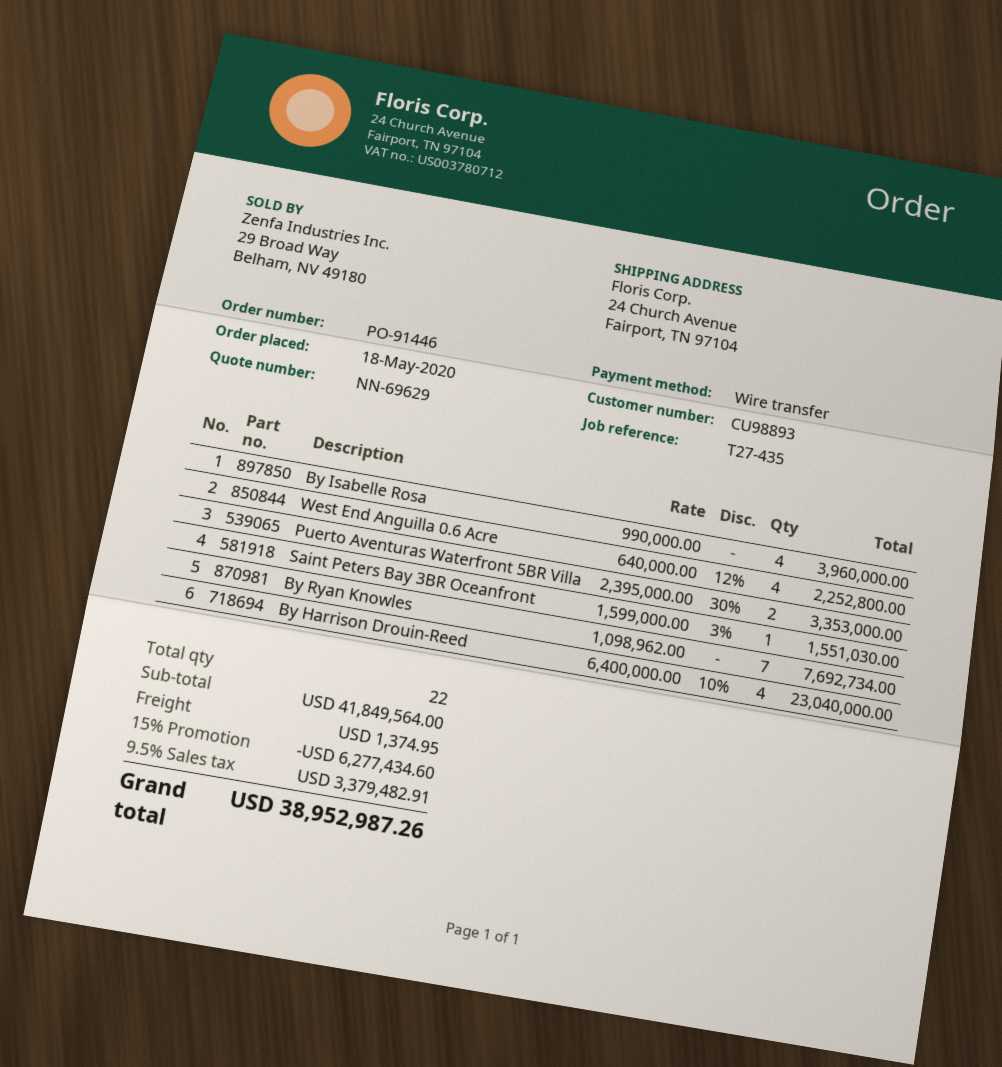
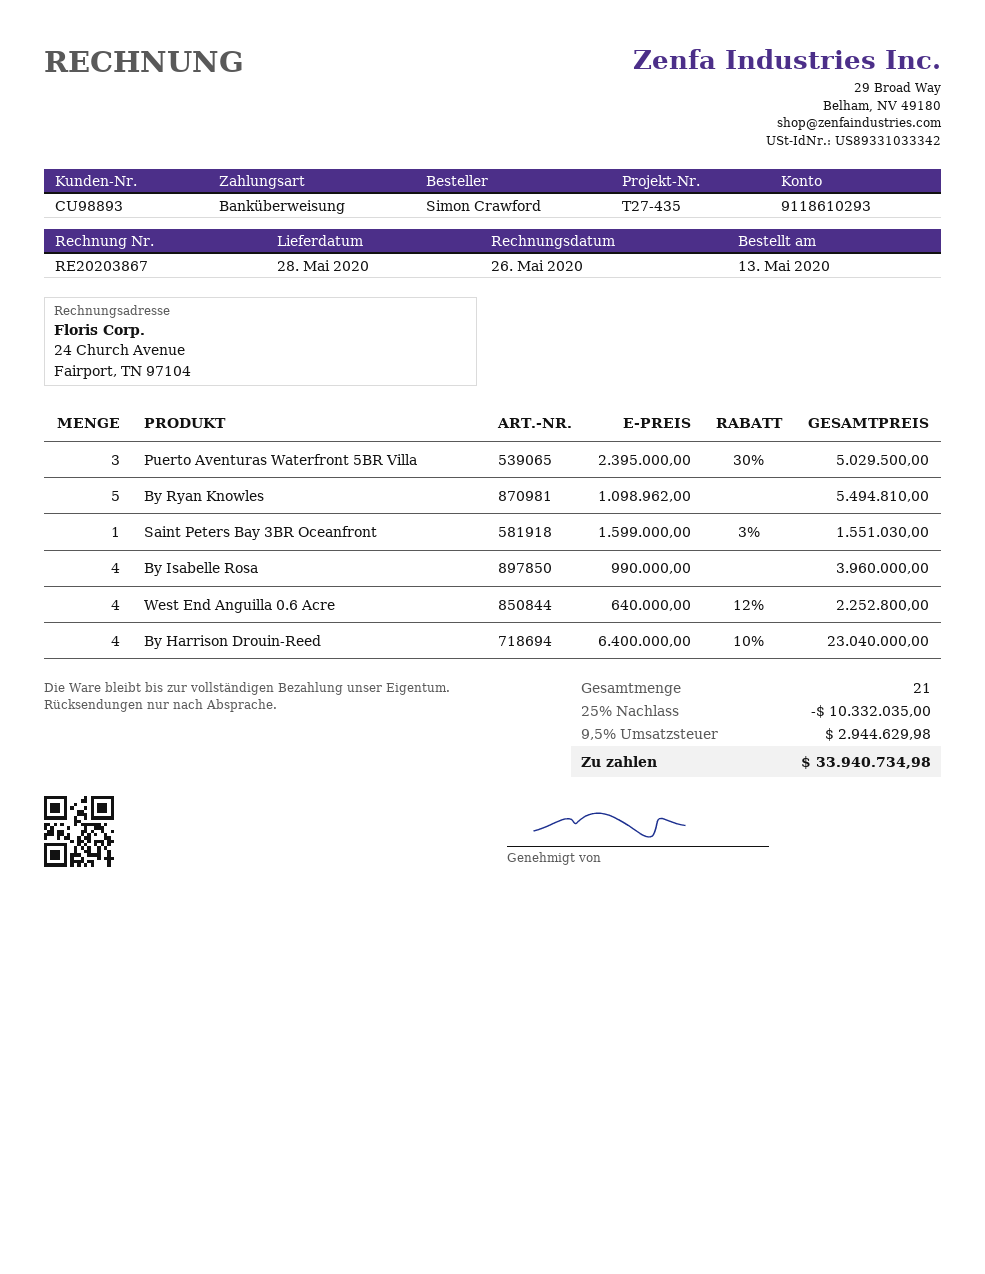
order date: 2020-05-18 -> 2020-05-13
Puerto Aventuras Waterfront 5BR Villa: 2 x 2395000.00 - 30% = 3353000.00 -> 3 x 2395000.00 - 30% = 5029500.00
By Ryan Knowles: 7 x 1098962.00 = 7692734.00 -> 5 x 1098962.00 = 5494810.00
total quantity: 22 -> 21
discount: 15% = 6277434.60 -> 25% = 10332035.00
shipping: 1374.95 -> none
tax: 9.5% = 3379482.91 -> 9.5% = 2944629.98
total: 38952987.26 -> 33940734.98

